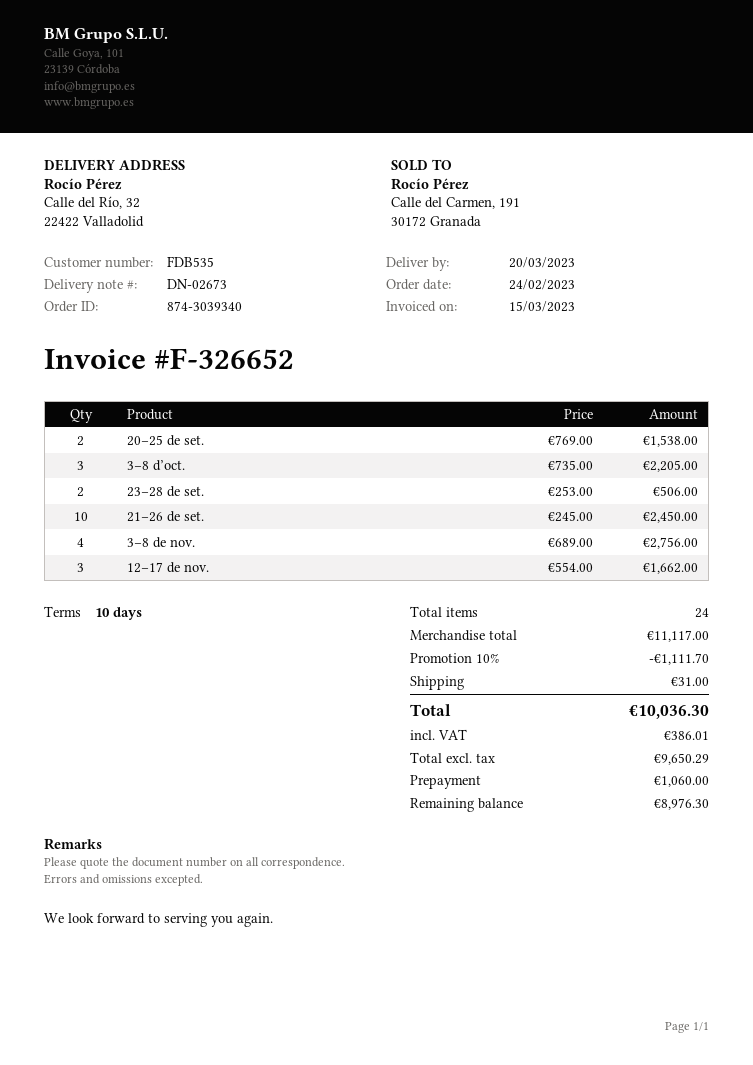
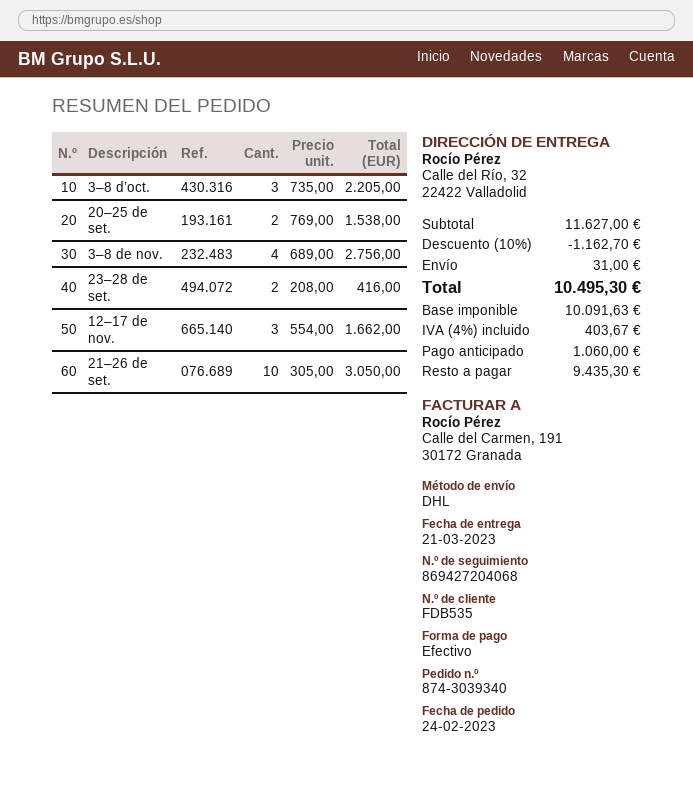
delivery date: 2023-03-20 -> 2023-03-21
23–28 de set.: 2 x 253.00 = 506.00 -> 2 x 208.00 = 416.00
21–26 de set.: 10 x 245.00 = 2450.00 -> 10 x 305.00 = 3050.00
subtotal: 11117.00 -> 11627.00
discount: 10% = 1111.70 -> 10% = 1162.70
net: 9650.29 -> 10091.63
tax: 386.01 -> 403.67
total: 10036.30 -> 10495.30
balance: 8976.30 -> 9435.30

